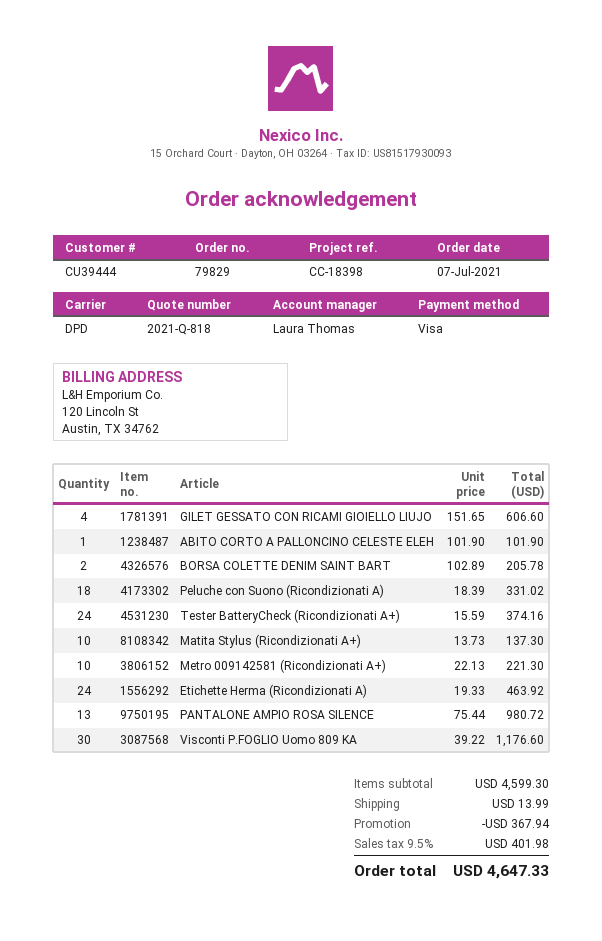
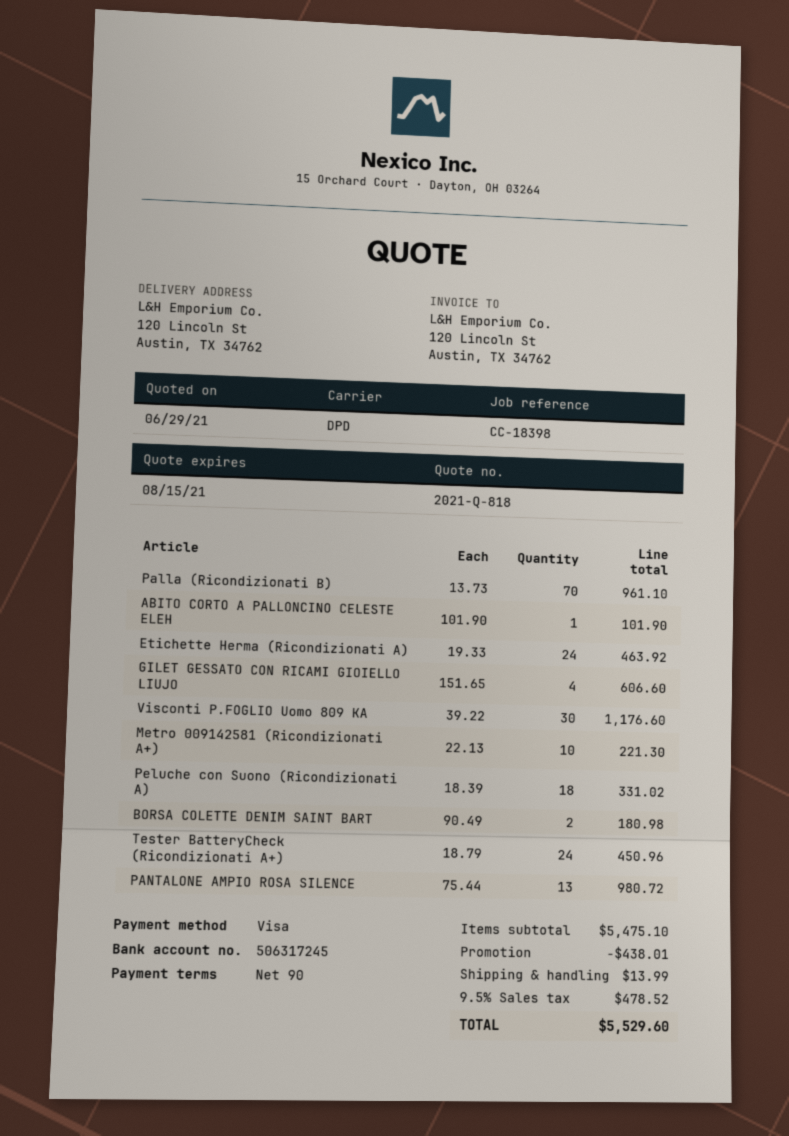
BORSA COLETTE DENIM SAINT BART: 2 x 102.89 = 205.78 -> 2 x 90.49 = 180.98
Tester BatteryCheck (Ricondizionati A+): 24 x 15.59 = 374.16 -> 24 x 18.79 = 450.96
Matita Stylus (Ricondizionati A+): 10 x 13.73 = 137.30 -> none
Palla (Ricondizionati B): none -> 70 x 13.73 = 961.10
subtotal: 4599.30 -> 5475.10
discount: 367.94 -> 438.01
tax: 9.5% = 401.98 -> 9.5% = 478.52
total: 4647.33 -> 5529.60

